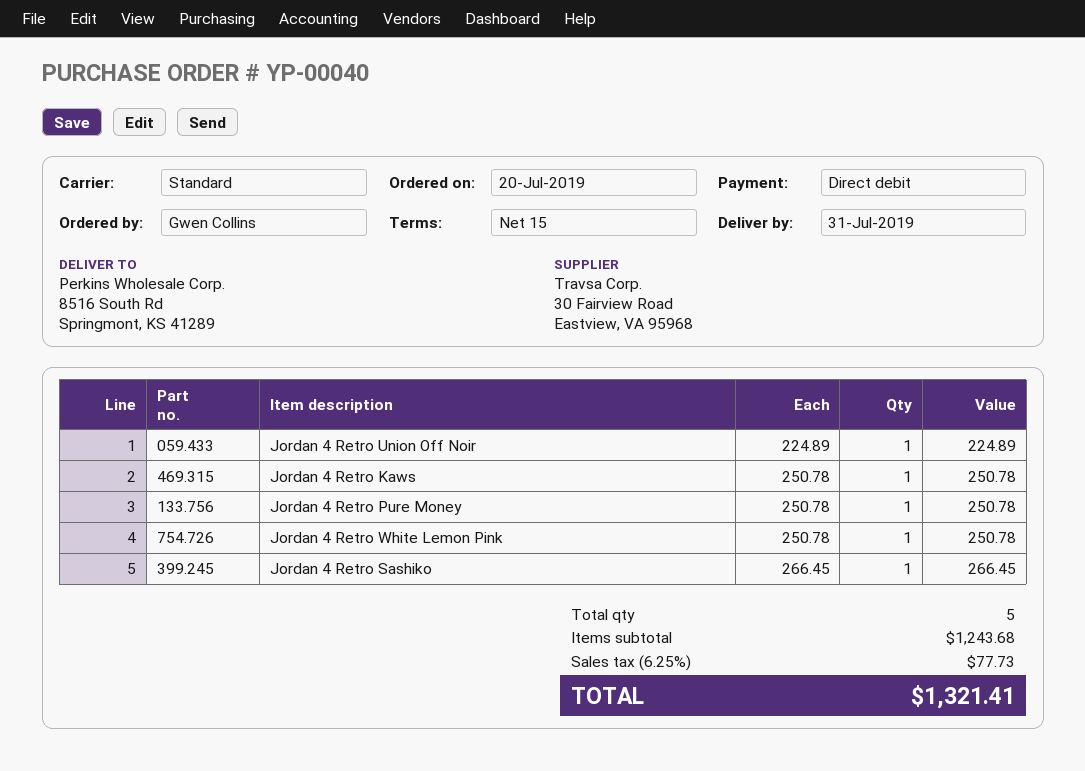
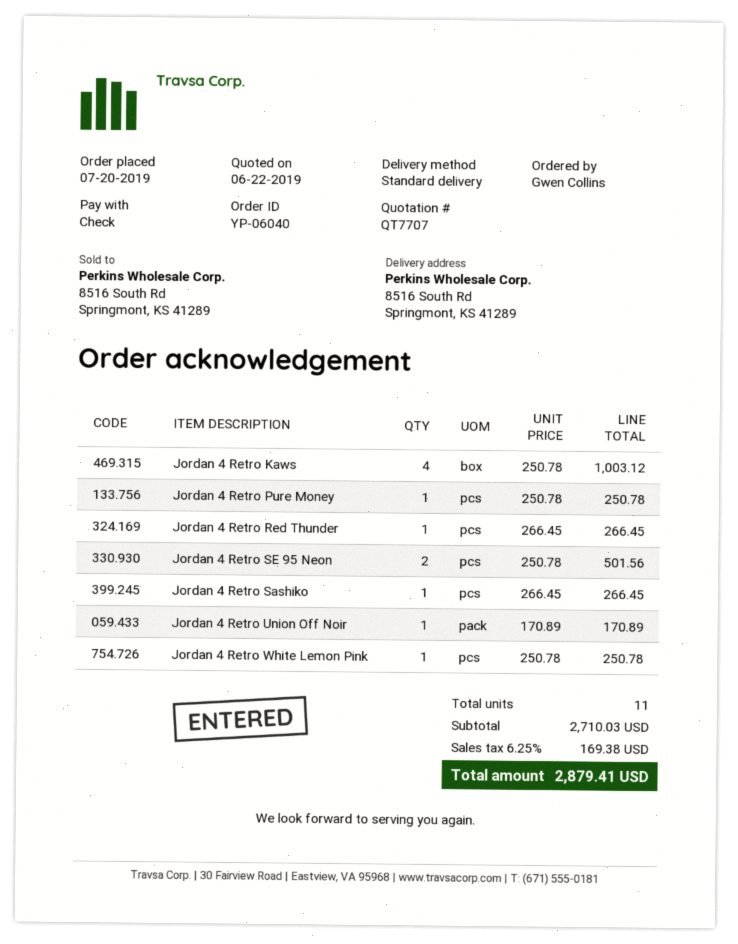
order number: YP-00040 -> YP-06040
payment method: direct debit -> cheque
Jordan 4 Retro Union Off Noir: 1 x 224.89 = 224.89 -> 1 x 170.89 = 170.89
Jordan 4 Retro Kaws: 1 x 250.78 = 250.78 -> 4 x 250.78 = 1003.12
Jordan 4 Retro Red Thunder: none -> 1 x 266.45 = 266.45
Jordan 4 Retro SE 95 Neon: none -> 2 x 250.78 = 501.56
total quantity: 5 -> 11
subtotal: 1243.68 -> 2710.03
tax: 6.25% = 77.73 -> 6.25% = 169.38
total: 1321.41 -> 2879.41

